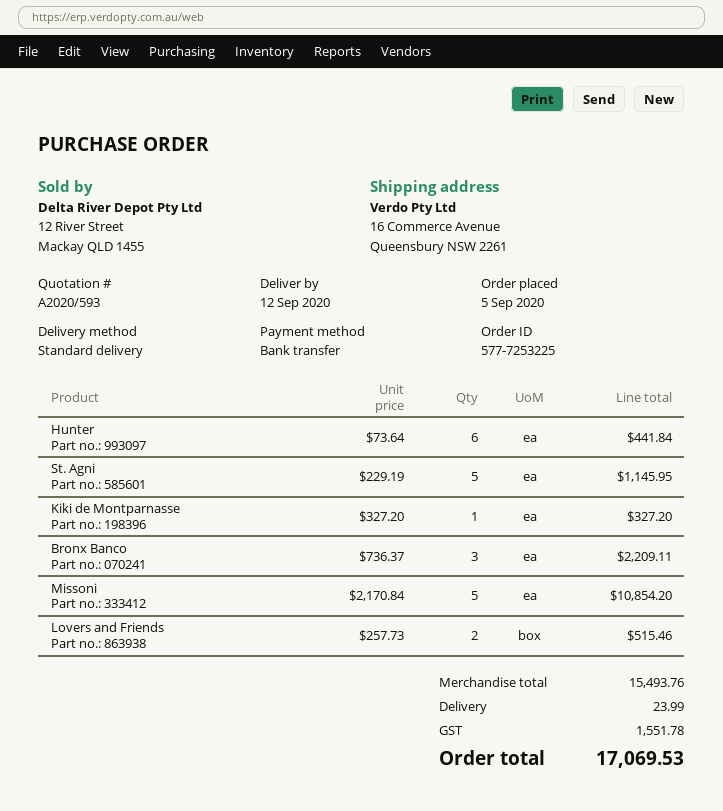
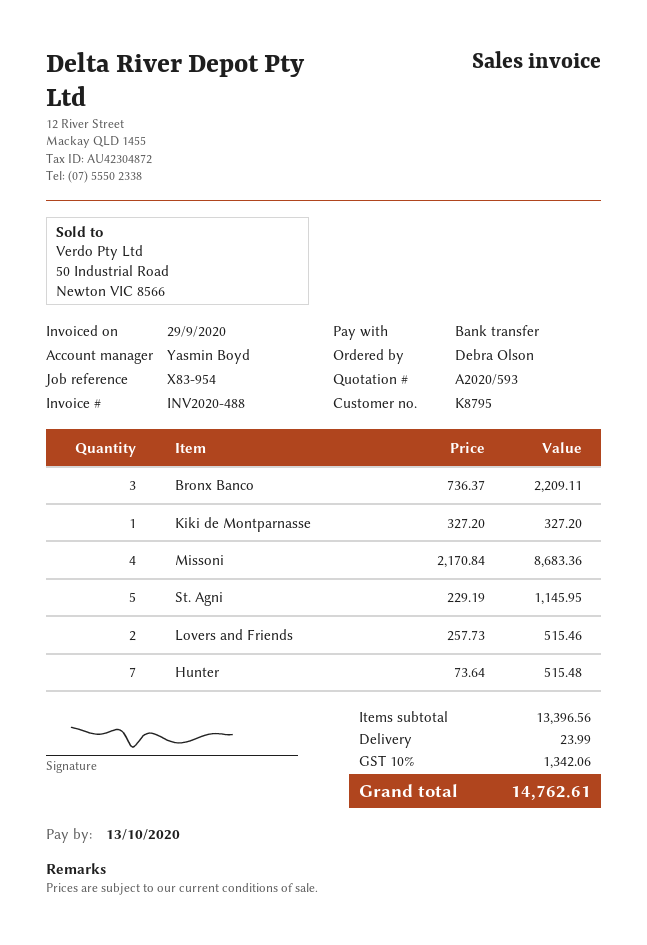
Hunter: 6 x 73.64 = 441.84 -> 7 x 73.64 = 515.48
Missoni: 5 x 2170.84 = 10854.20 -> 4 x 2170.84 = 8683.36
subtotal: 15493.76 -> 13396.56
tax: 1551.78 -> 1342.06
total: 17069.53 -> 14762.61

